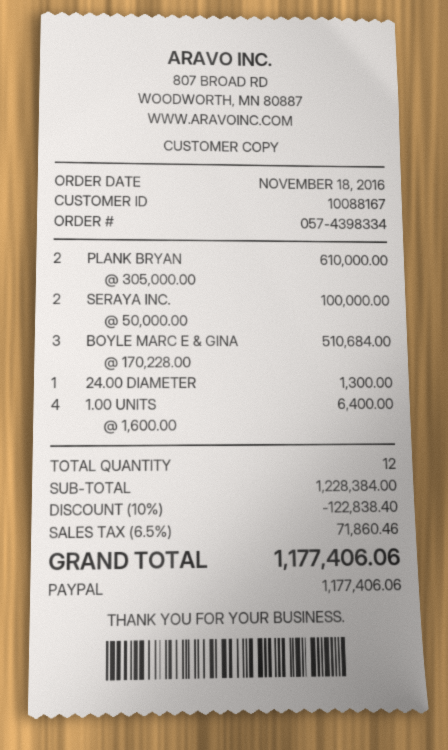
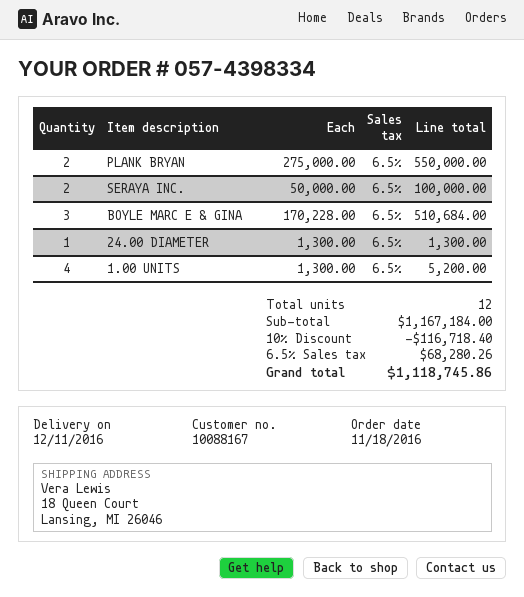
PLANK BRYAN: 2 x 305000.00 = 610000.00 -> 2 x 275000.00 = 550000.00
1.00 UNITS: 4 x 1600.00 = 6400.00 -> 4 x 1300.00 = 5200.00
subtotal: 1228384.00 -> 1167184.00
discount: 10% = 122838.40 -> 10% = 116718.40
tax: 6.5% = 71860.46 -> 6.5% = 68280.26
total: 1177406.06 -> 1118745.86

